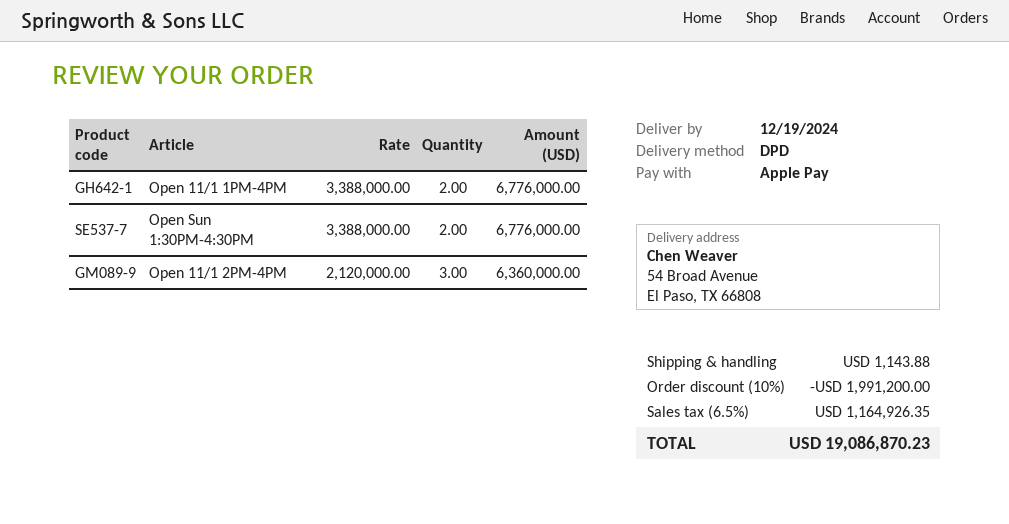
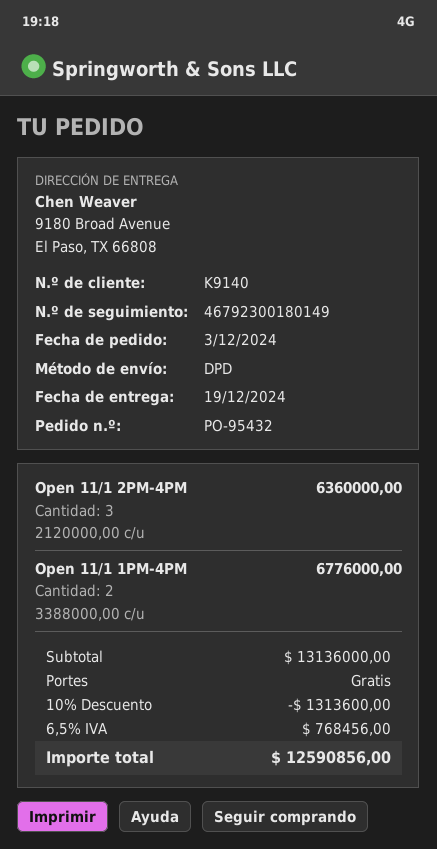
ship to: 54 Broad Avenue, El Paso, TX 66808 -> 9180 Broad Avenue, El Paso, TX 66808
Open Sun 1:30PM-4:30PM: 2 x 3388000.00 = 6776000.00 -> none
discount: 10% = 1991200.00 -> 10% = 1313600.00
shipping: 1143.88 -> 0.00
tax: 6.5% = 1164926.35 -> 6.5% = 768456.00
total: 19086870.23 -> 12590856.00

